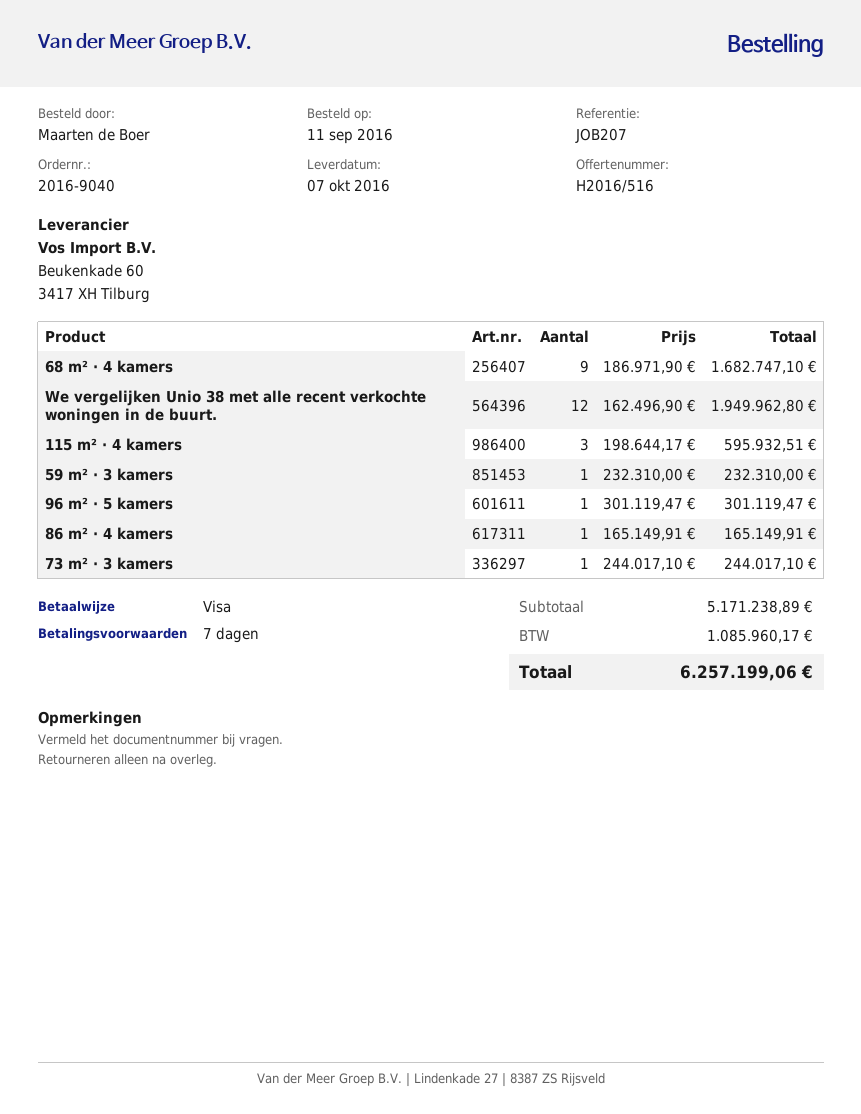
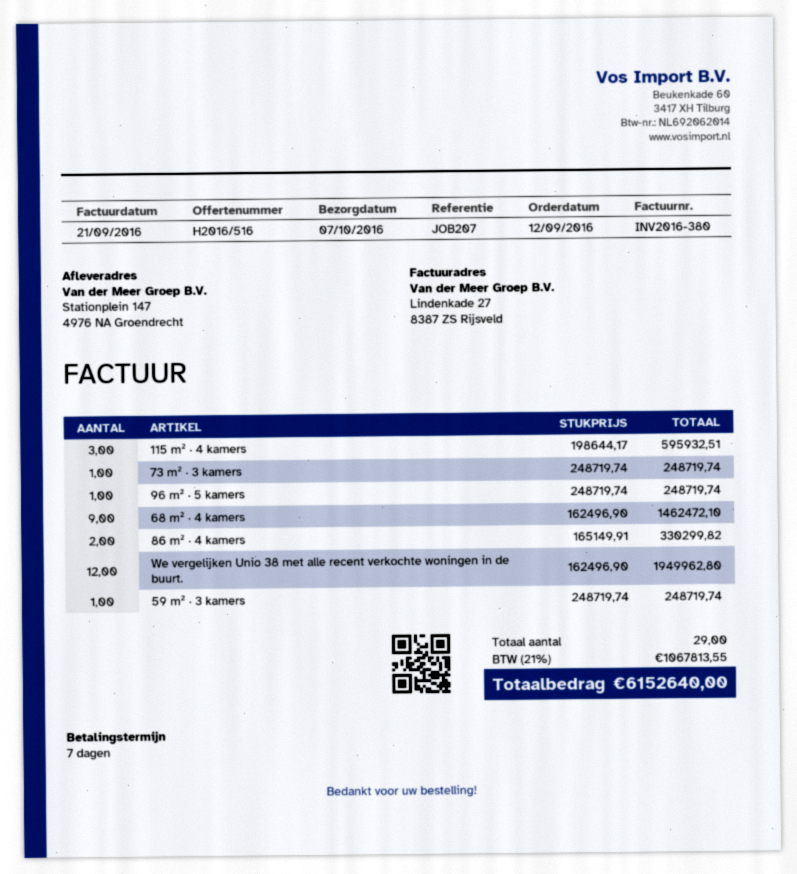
order date: 2016-09-11 -> 2016-09-12
68 m² · 4 kamers: 9 x 186971.90 = 1682747.10 -> 9 x 162496.90 = 1462472.10
59 m² · 3 kamers: 1 x 232310.00 = 232310.00 -> 1 x 248719.74 = 248719.74
96 m² · 5 kamers: 1 x 301119.47 = 301119.47 -> 1 x 248719.74 = 248719.74
86 m² · 4 kamers: 1 x 165149.91 = 165149.91 -> 2 x 165149.91 = 330299.82
73 m² · 3 kamers: 1 x 244017.10 = 244017.10 -> 1 x 248719.74 = 248719.74
tax: 1085960.17 -> 1067813.55
total: 6257199.06 -> 6152640.00

